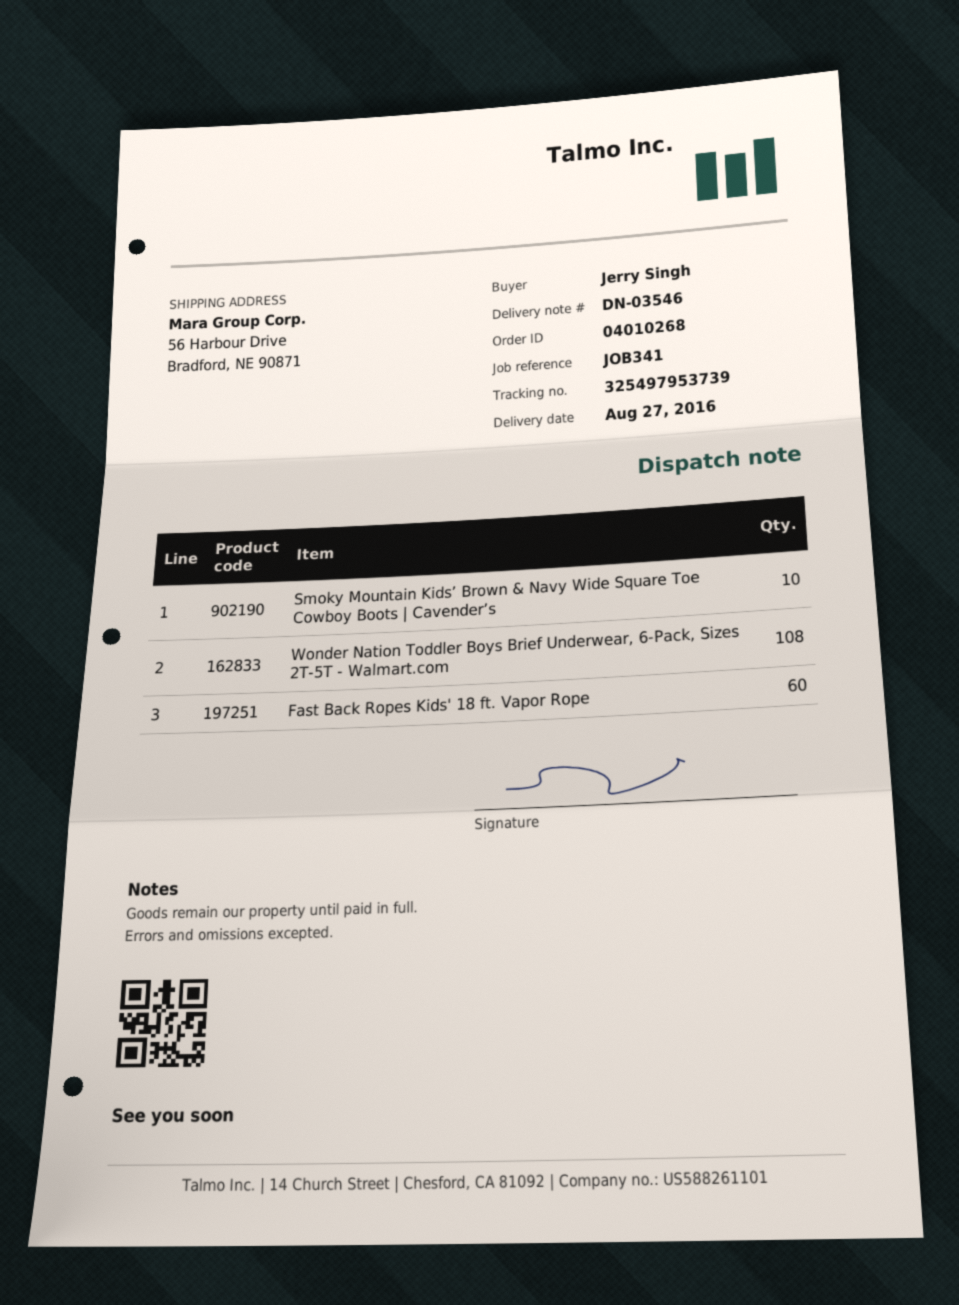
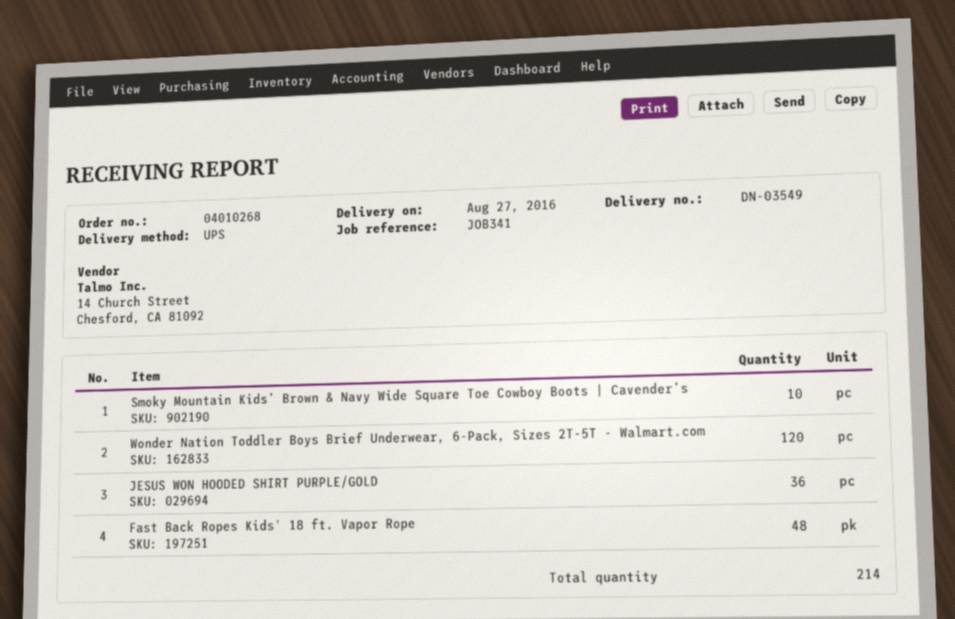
delivery note number: DN-03546 -> DN-03549
Wonder Nation Toddler Boys Brief Underwear, 6-Pack, Sizes 2T-5T - Walmart.com: 108 -> 120
Fast Back Ropes Kids' 18 ft. Vapor Rope: 60 -> 48
JESUS WON HOODED SHIRT PURPLE/GOLD: none -> 36

